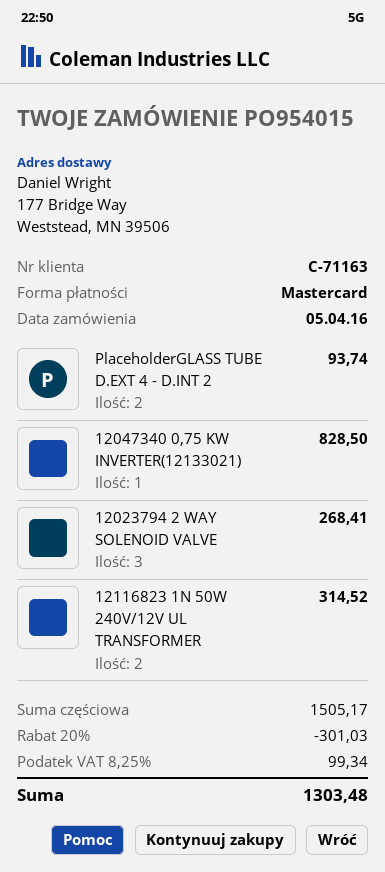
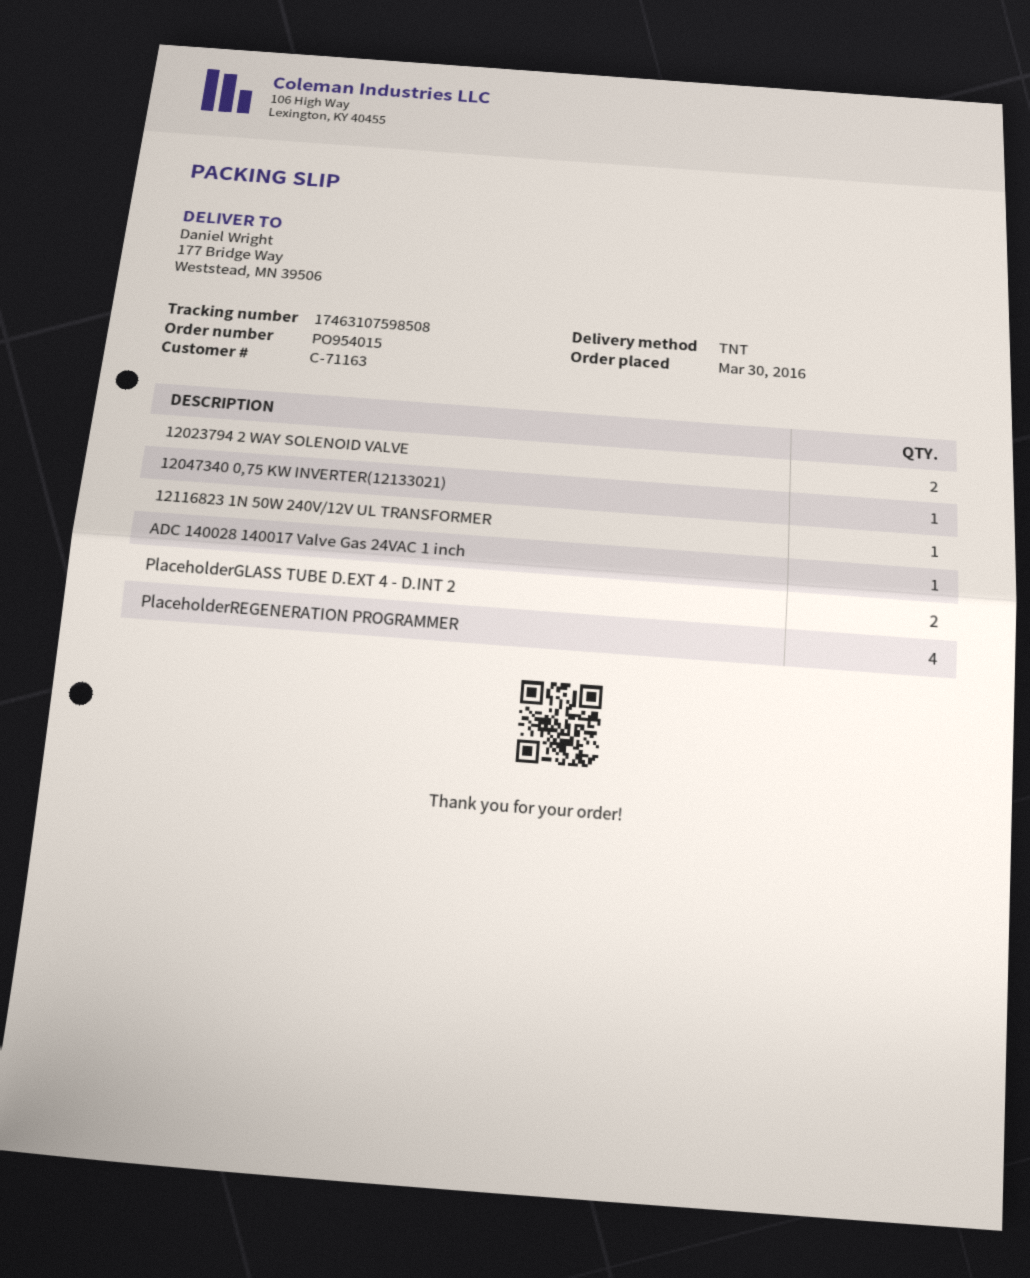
order date: 2016-04-05 -> 2016-03-30
12023794 2 WAY SOLENOID VALVE: 3 -> 2
12116823 1N 50W 240V/12V UL TRANSFORMER: 2 -> 1
ADC 140028 140017 Valve Gas 24VAC 1 inch: none -> 1
PlaceholderREGENERATION PROGRAMMER: none -> 4

